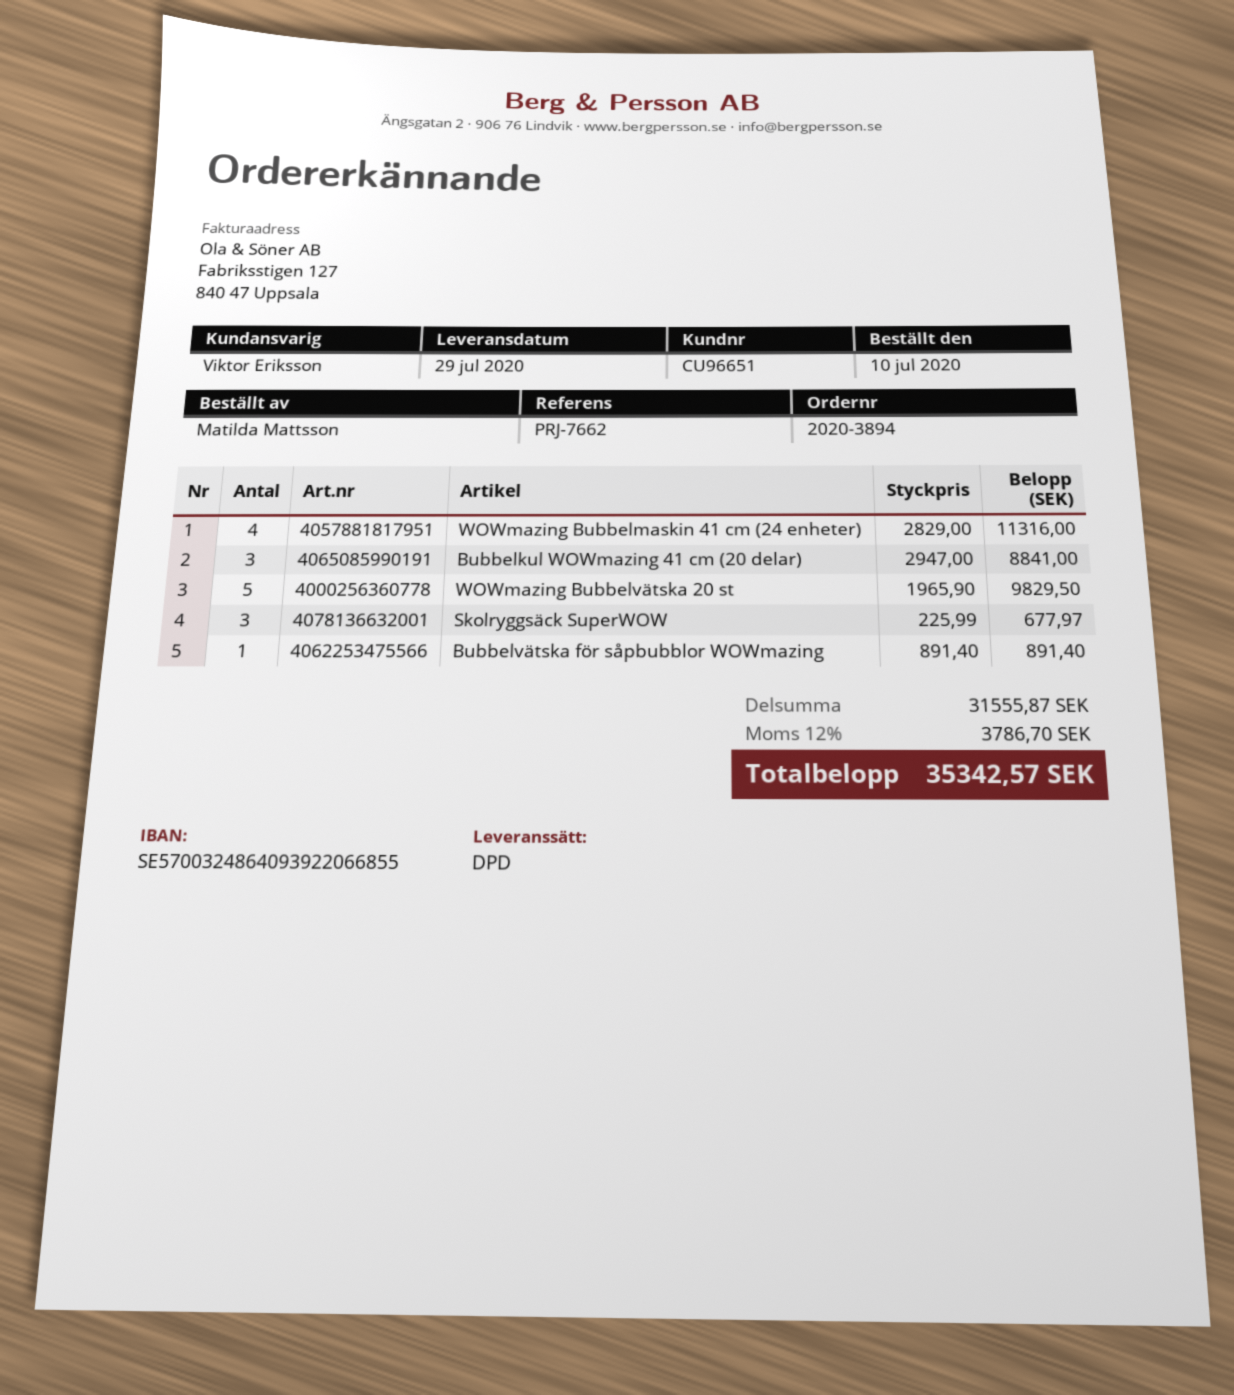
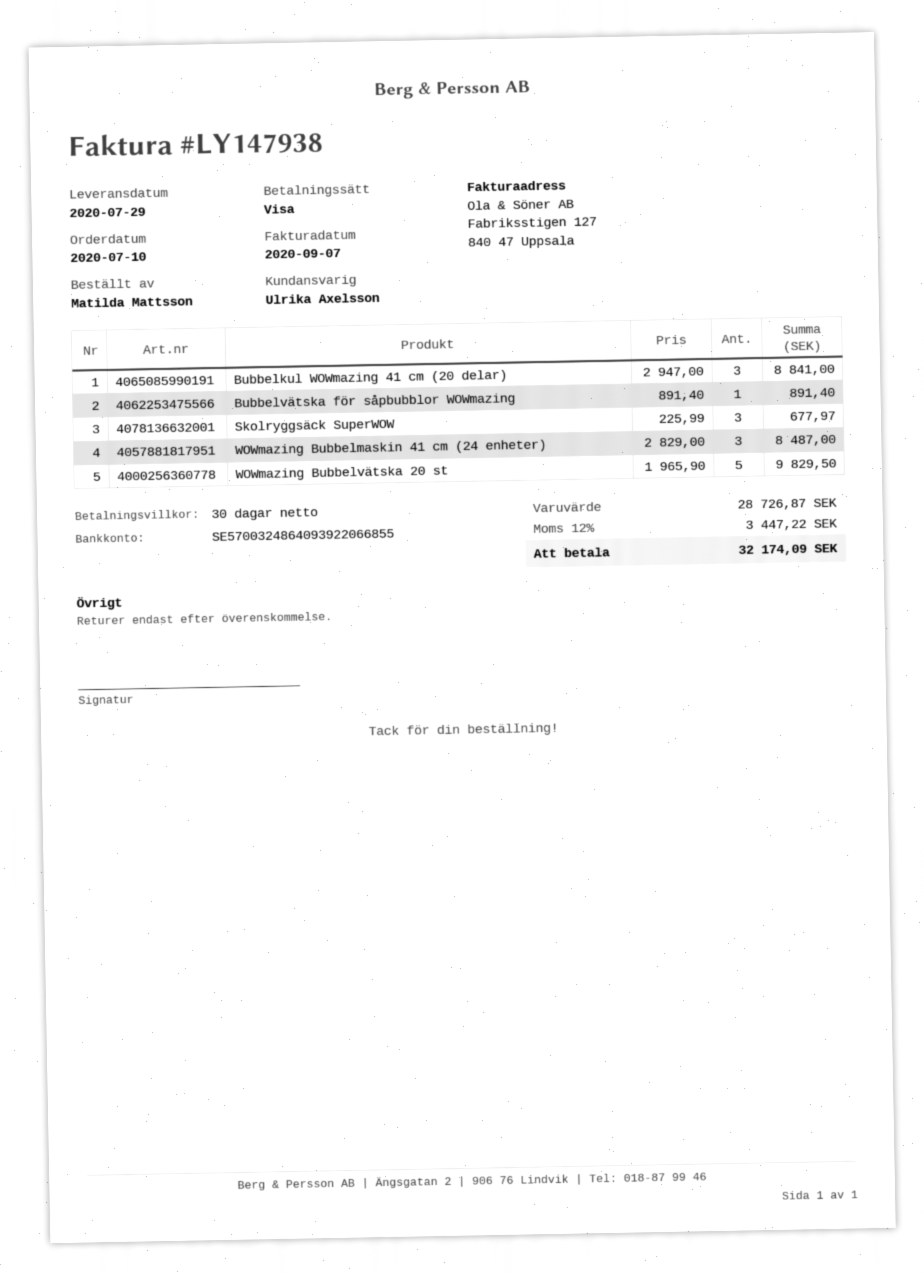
sales rep: Viktor Eriksson -> Ulrika Axelsson
WOWmazing Bubbelmaskin 41 cm (24 enheter): 4 x 2829.00 = 11316.00 -> 3 x 2829.00 = 8487.00
subtotal: 31555.87 -> 28726.87
tax: 12% = 3786.70 -> 12% = 3447.22
total: 35342.57 -> 32174.09

